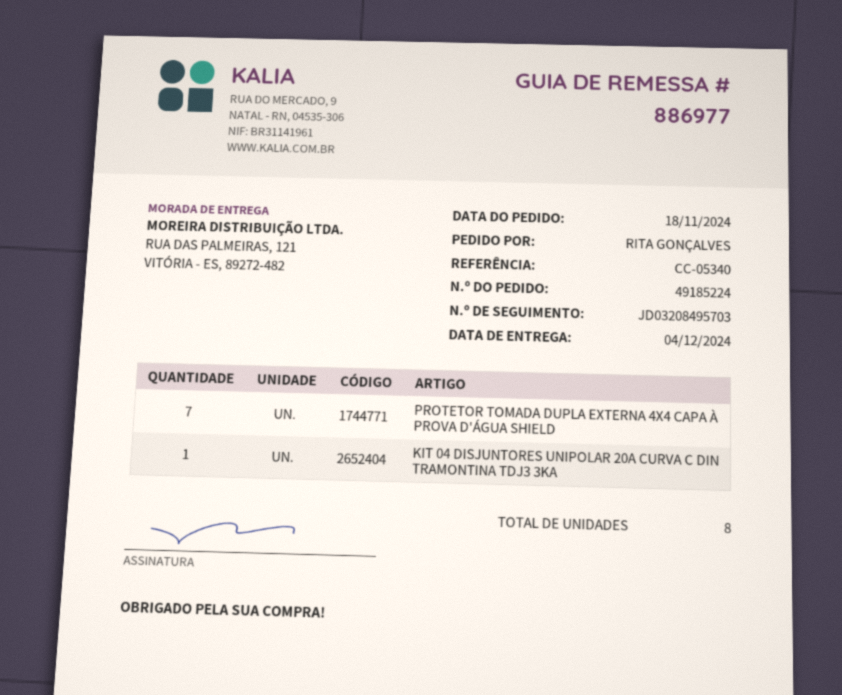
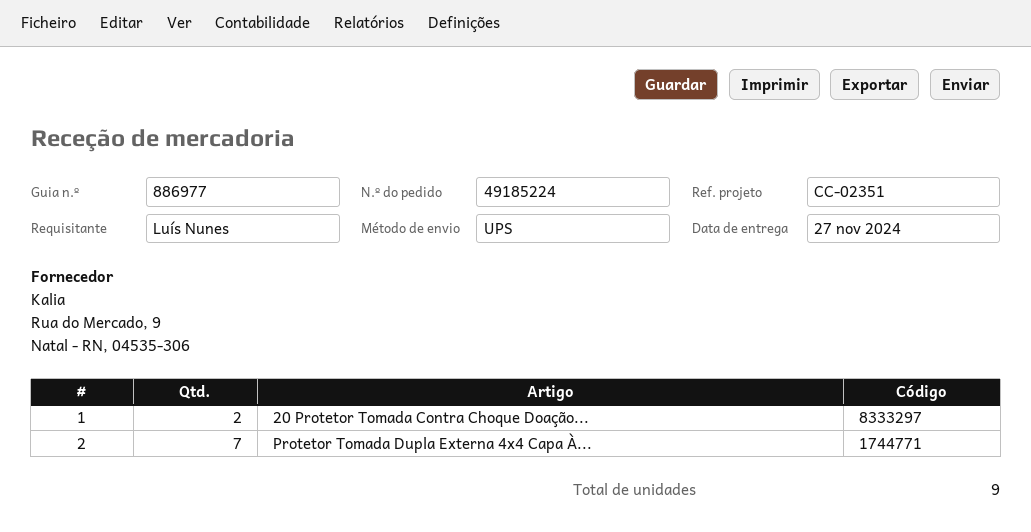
delivery date: 2024-12-04 -> 2024-11-27
reference: CC-05340 -> CC-02351
ordered by: RITA GONÇALVES -> Luís Nunes
KIT 04 DISJUNTORES UNIPOLAR 20A CURVA C DIN TRAMONTINA TDJ3 3KA: 1 -> none
20 Protetor Tomada Contra Choque Doação...: none -> 2
total quantity: 8 -> 9

